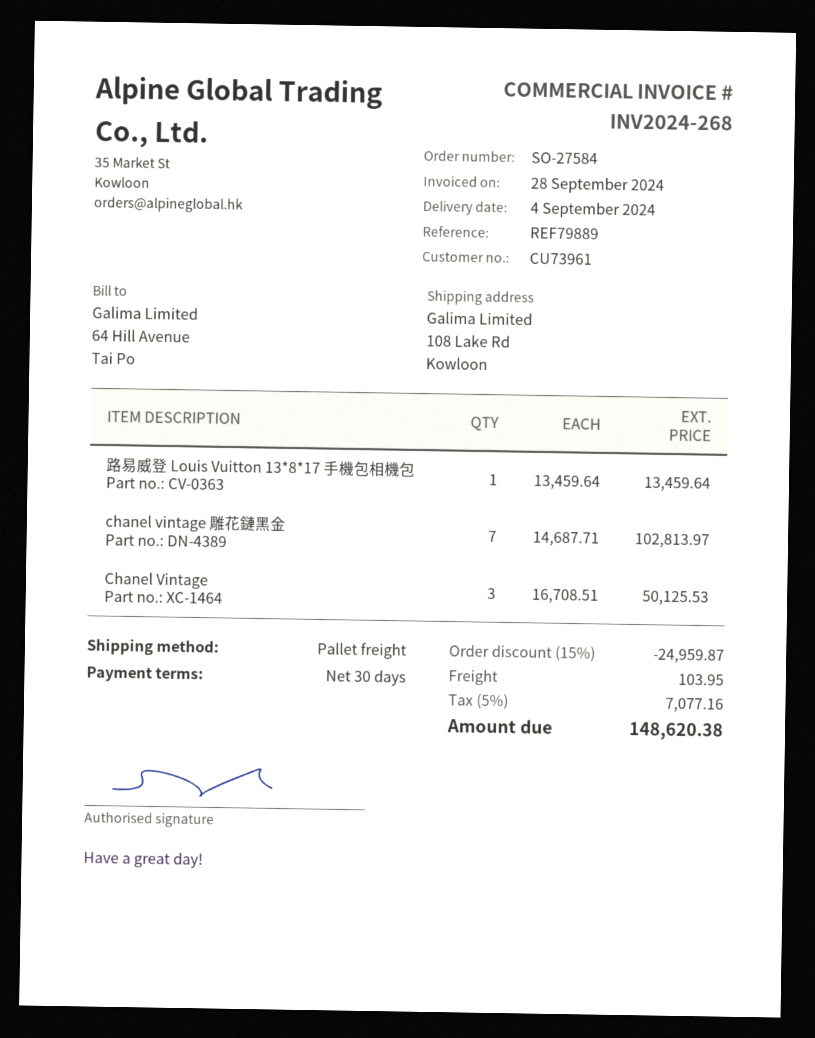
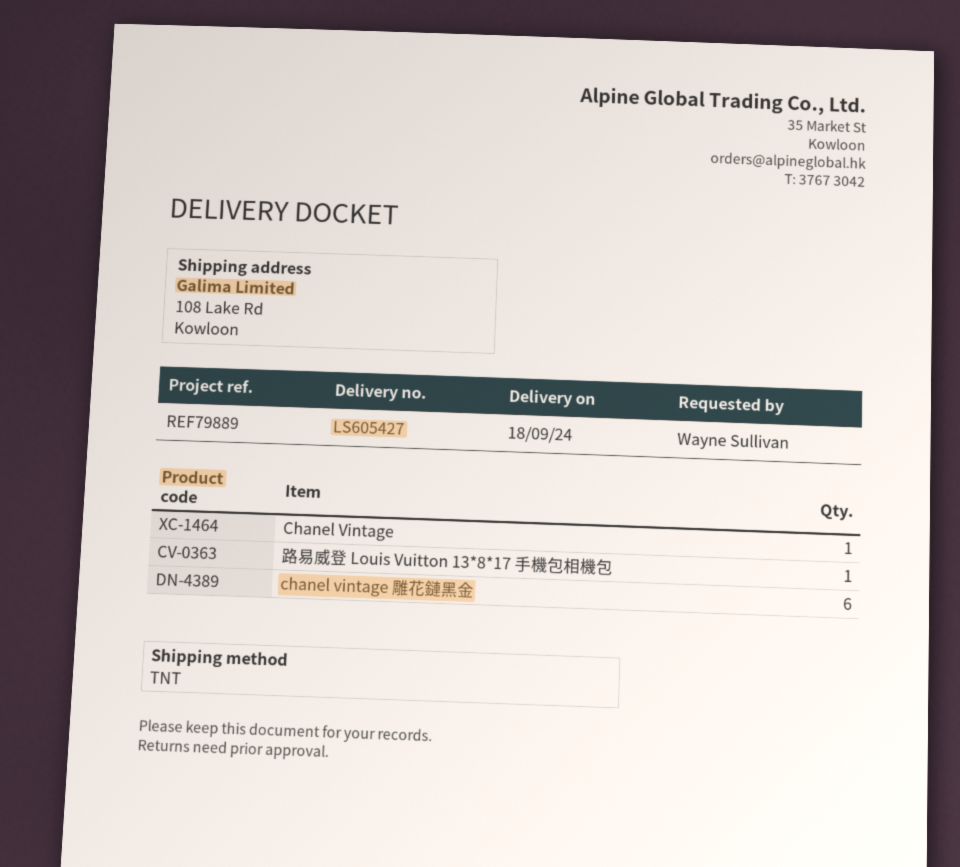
delivery date: 2024-09-04 -> 2024-09-18
shipping method: pallet freight -> TNT
chanel vintage 雕花鏈黑金: 7 -> 6
Chanel Vintage: 3 -> 1

